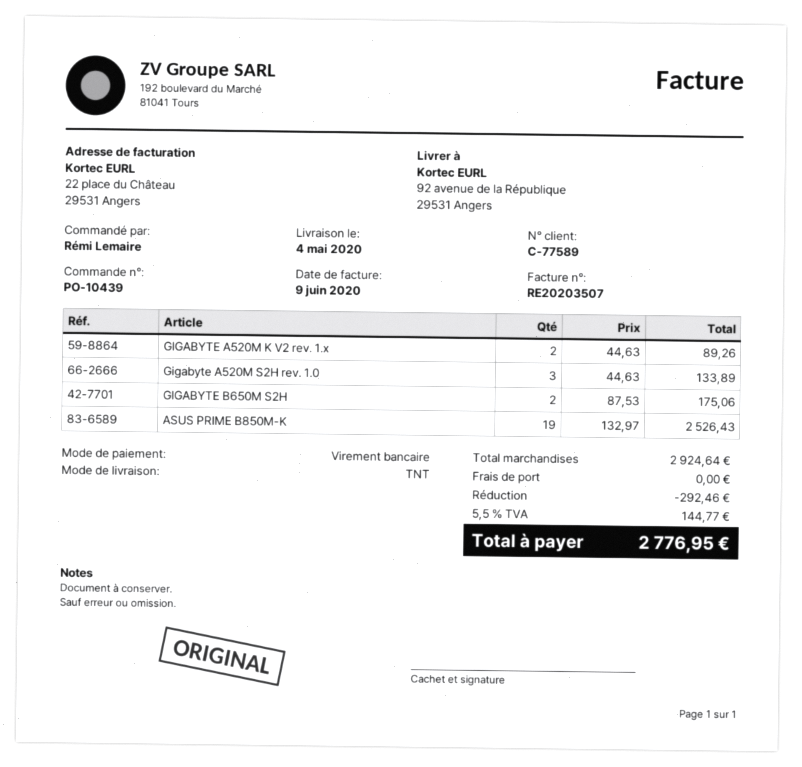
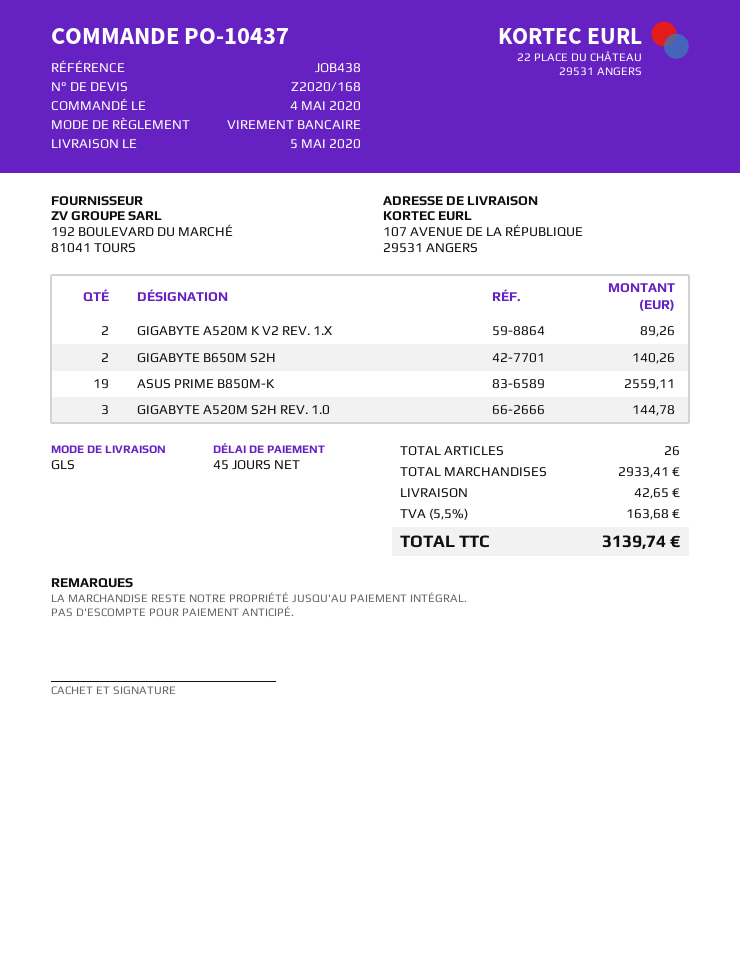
order number: PO-10439 -> PO-10437
delivery date: 2020-05-04 -> 2020-05-05
shipping method: TNT -> GLS
ship to: 92 avenue de la République, 29531 Angers -> 107 AVENUE DE LA RÉPUBLIQUE, 29531 ANGERS
Gigabyte A520M S2H rev. 1.0: 3 for 133.89 -> 3 for 144.78
GIGABYTE B650M S2H: 2 for 175.06 -> 2 for 140.26
ASUS PRIME B850M-K: 19 for 2526.43 -> 19 for 2559.11
subtotal: 2924.64 -> 2933.41
discount: 292.46 -> none
shipping: 0.00 -> 42.65
tax: 5.5% = 144.77 -> 5.5% = 163.68
total: 2776.95 -> 3139.74

